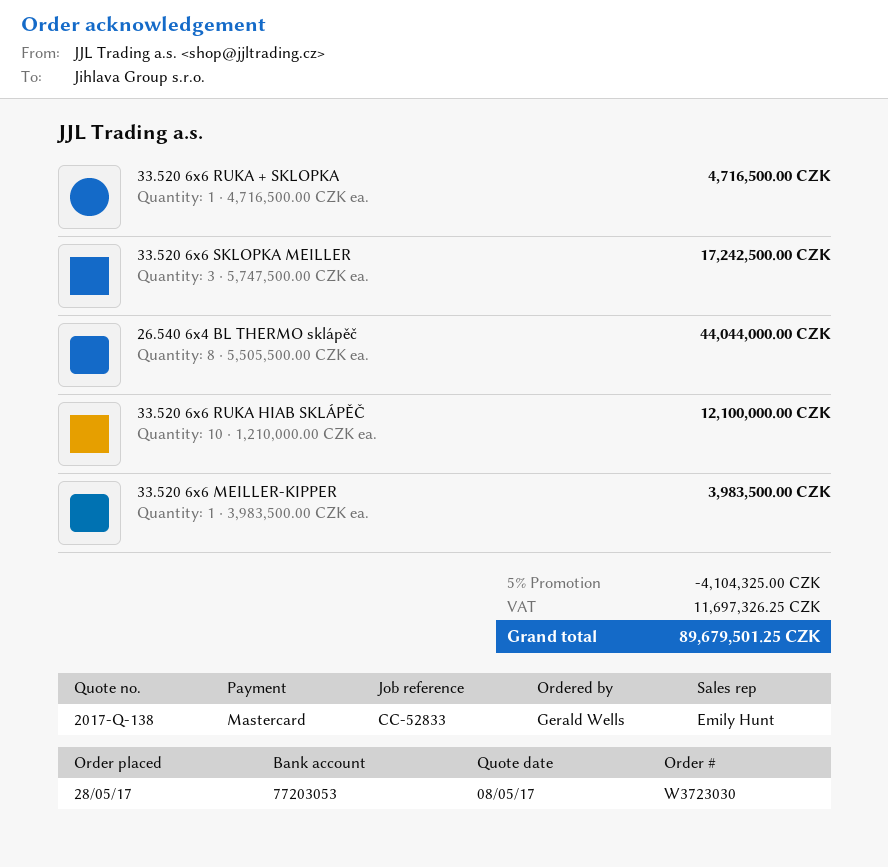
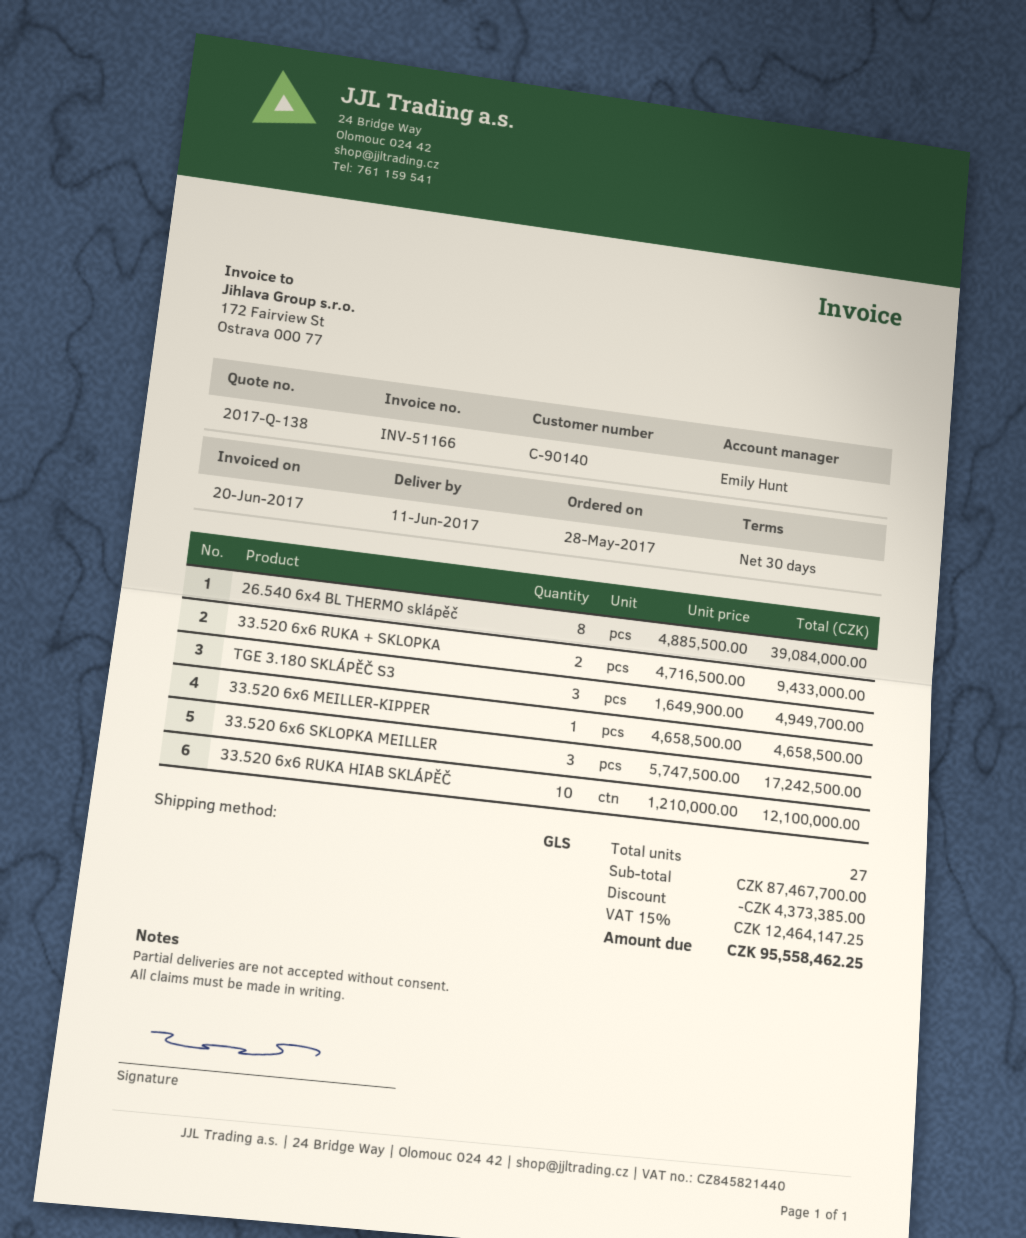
33.520 6x6 RUKA + SKLOPKA: 1 x 4716500.00 = 4716500.00 -> 2 x 4716500.00 = 9433000.00
26.540 6x4 BL THERMO sklápěč: 8 x 5505500.00 = 44044000.00 -> 8 x 4885500.00 = 39084000.00
33.520 6x6 MEILLER-KIPPER: 1 x 3983500.00 = 3983500.00 -> 1 x 4658500.00 = 4658500.00
TGE 3.180 SKLÁPĚČ S3: none -> 3 x 1649900.00 = 4949700.00
discount: 4104325.00 -> 4373385.00
tax: 11697326.25 -> 12464147.25
total: 89679501.25 -> 95558462.25

